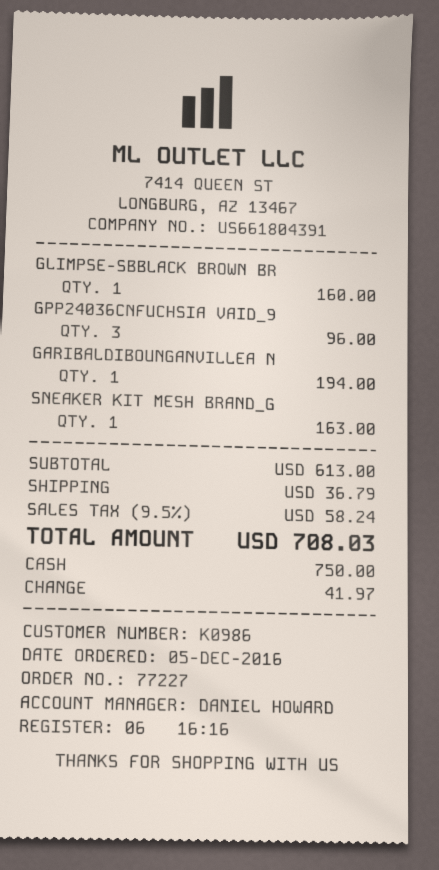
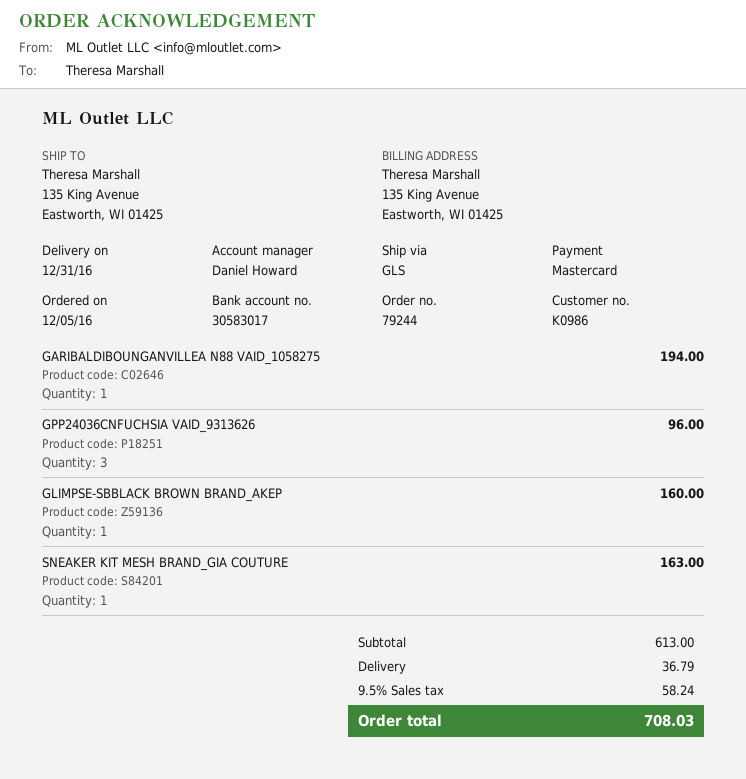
order number: 77227 -> 79244
payment method: cash -> Mastercard

